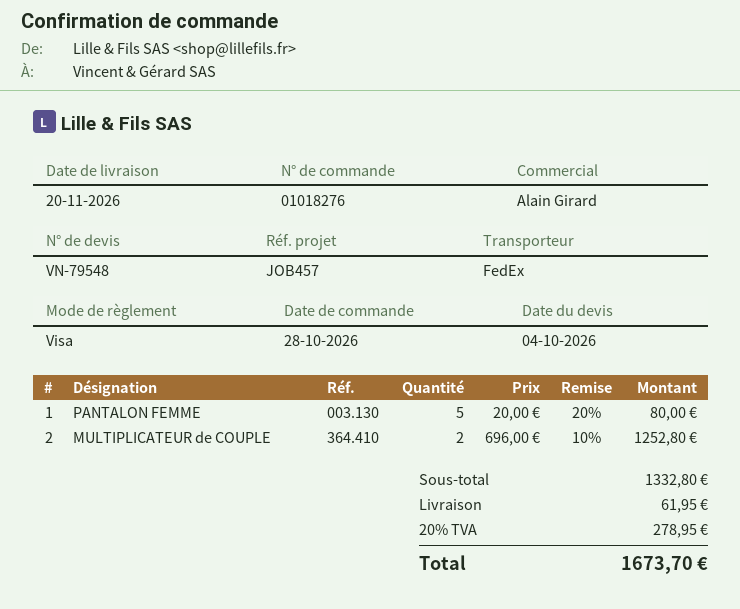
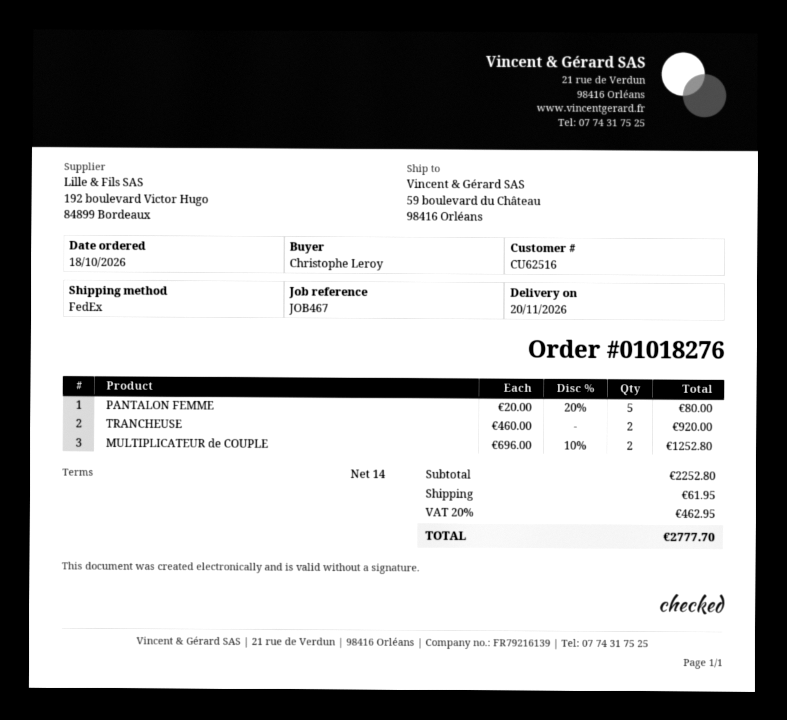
order date: 2026-10-28 -> 2026-10-18
reference: JOB457 -> JOB467
TRANCHEUSE: none -> 2 x 460.00 = 920.00
subtotal: 1332.80 -> 2252.80
tax: 20% = 278.95 -> 20% = 462.95
total: 1673.70 -> 2777.70

